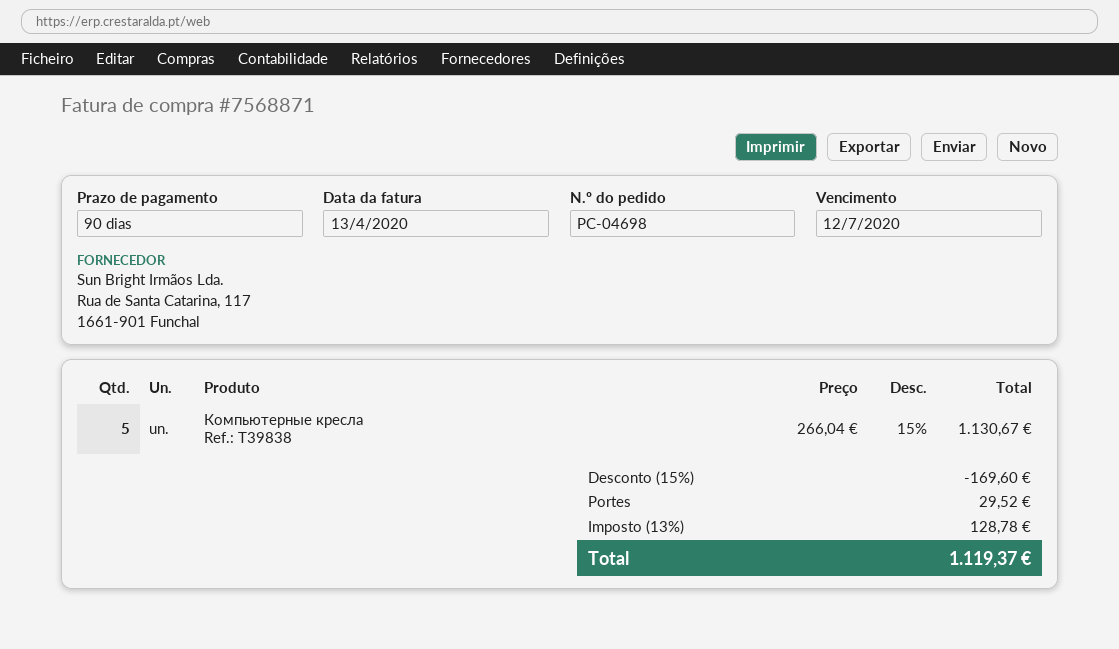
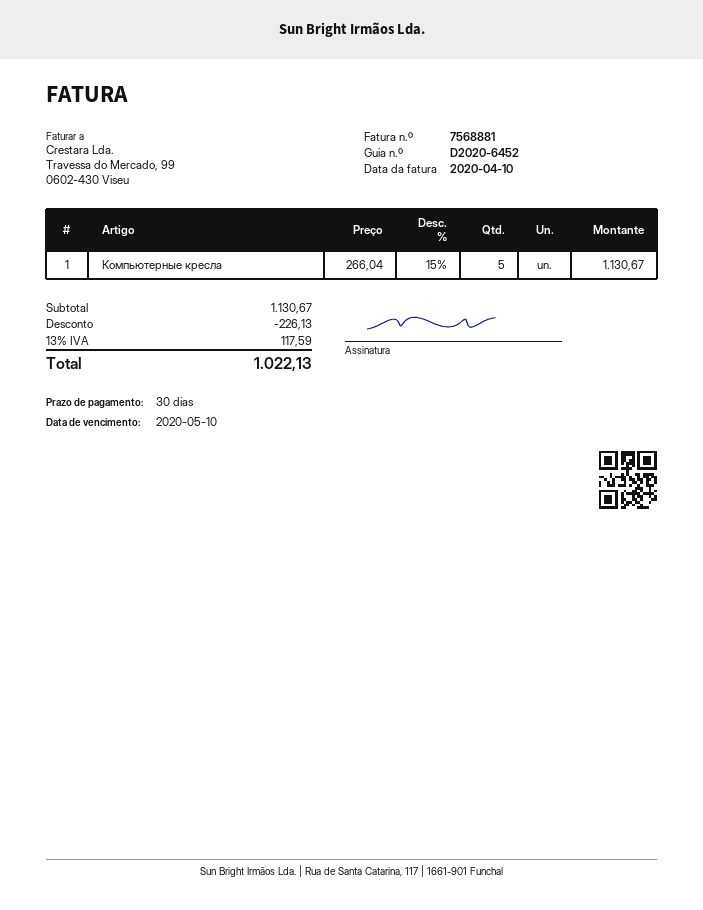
invoice number: 7568871 -> 7568881
invoice date: 2020-04-13 -> 2020-04-10
payment terms: 90 days -> 30 days
due date: 2020-07-12 -> 2020-05-10
discount: 169.60 -> 226.13
shipping: 29.52 -> none
tax: 13% = 128.78 -> 13% = 117.59
total: 1119.37 -> 1022.13

